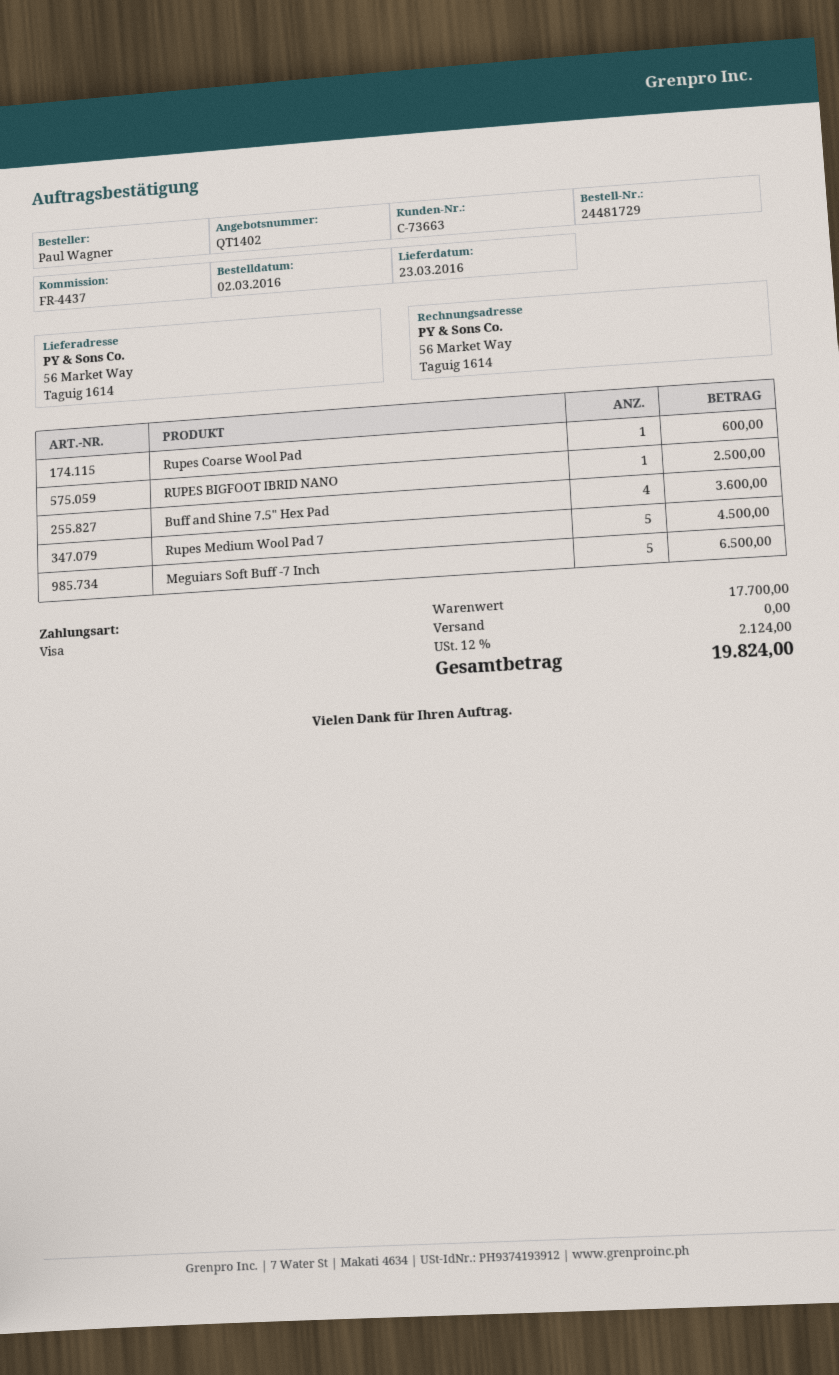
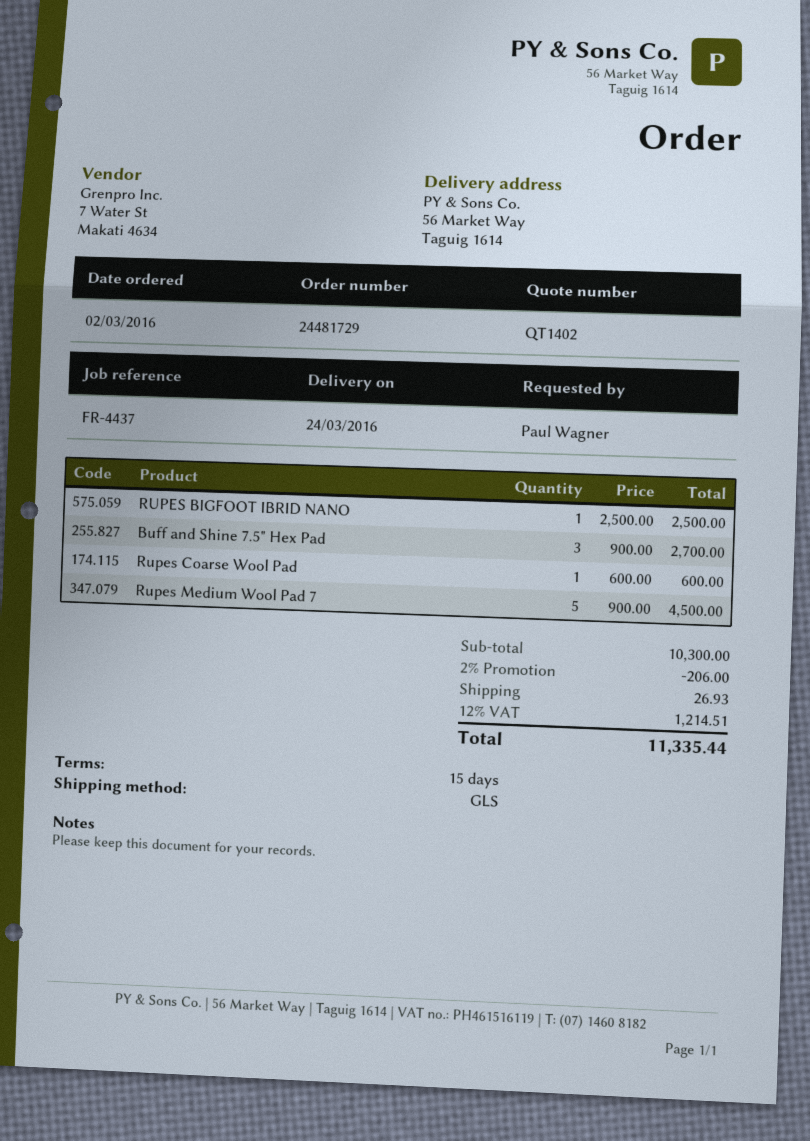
delivery date: 2016-03-23 -> 2016-03-24
Buff and Shine 7.5" Hex Pad: 4 for 3600.00 -> 3 for 2700.00
Meguiars Soft Buff -7 Inch: 5 for 6500.00 -> none
subtotal: 17700.00 -> 10300.00
discount: none -> 2% = 206.00
shipping: 0.00 -> 26.93
tax: 12% = 2124.00 -> 12% = 1214.51
total: 19824.00 -> 11335.44

